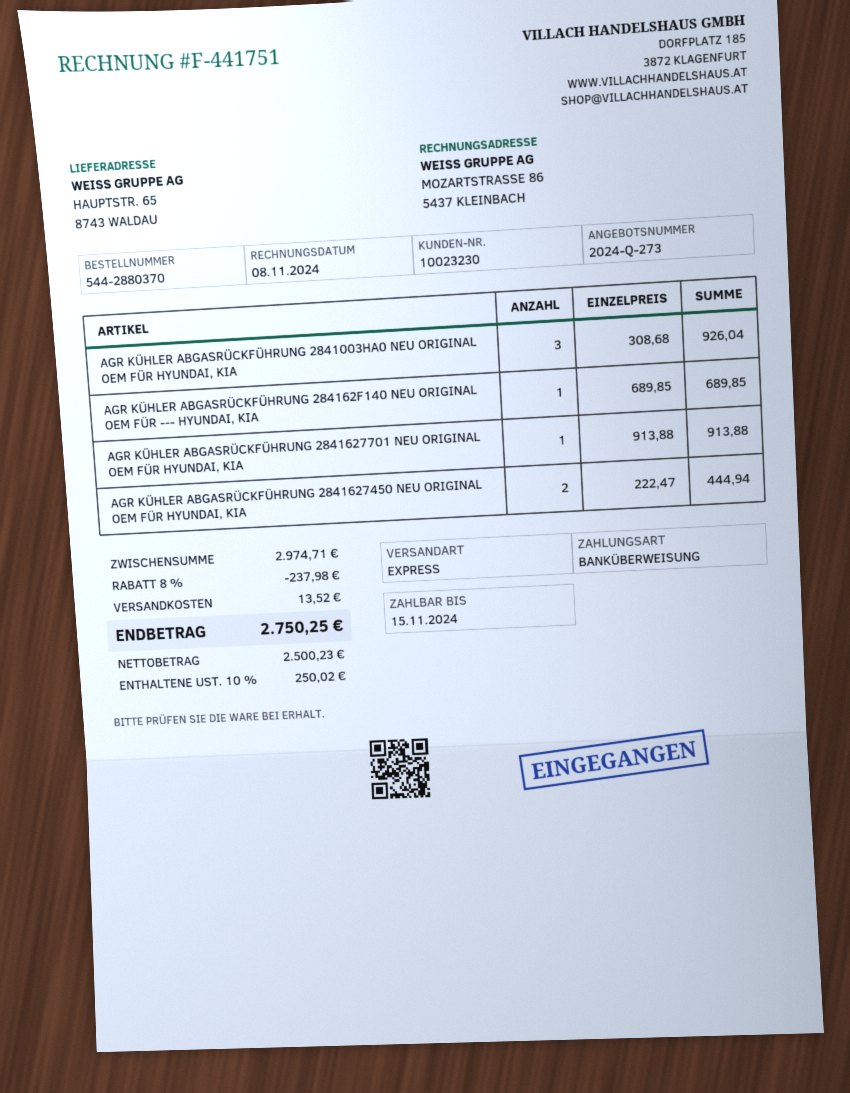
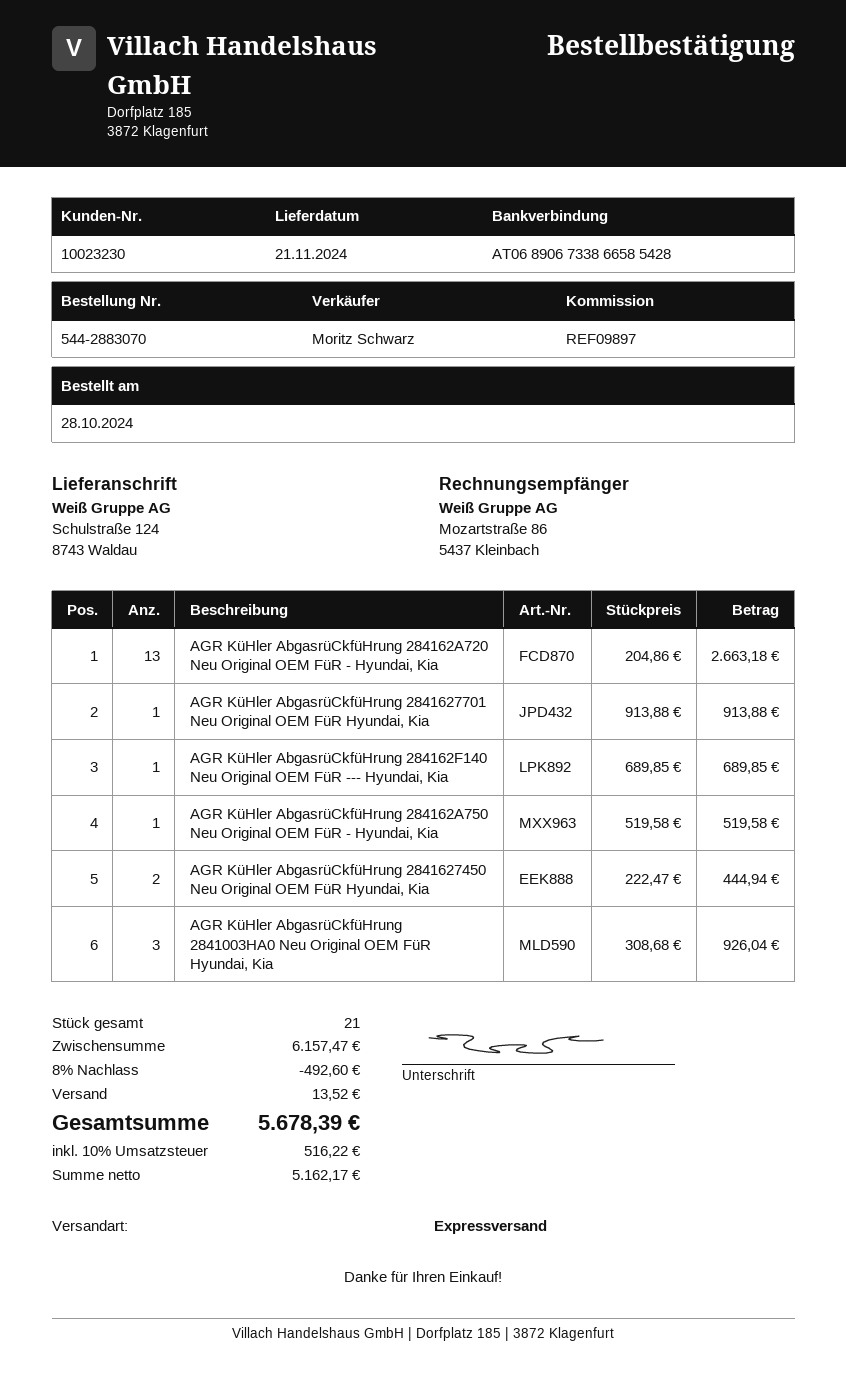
order number: 544-2880370 -> 544-2883070
ship to: HAUPTSTR. 65, 8743 WALDAU -> Schulstraße 124, 8743 Waldau
AGR KüHler AbgasrüCkfüHrung 284162A720 Neu Original OEM FüR - Hyundai, Kia: none -> 13 x 204.86 = 2663.18
AGR KüHler AbgasrüCkfüHrung 284162A750 Neu Original OEM FüR - Hyundai, Kia: none -> 1 x 519.58 = 519.58
subtotal: 2974.71 -> 6157.47
discount: 8% = 237.98 -> 8% = 492.60
net: 2500.23 -> 5162.17
tax: 10% = 250.02 -> 10% = 516.22
total: 2750.25 -> 5678.39

